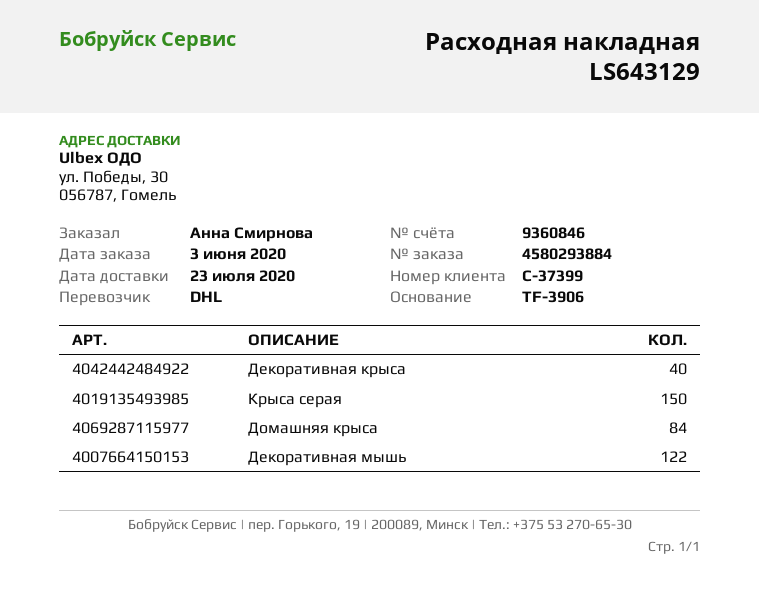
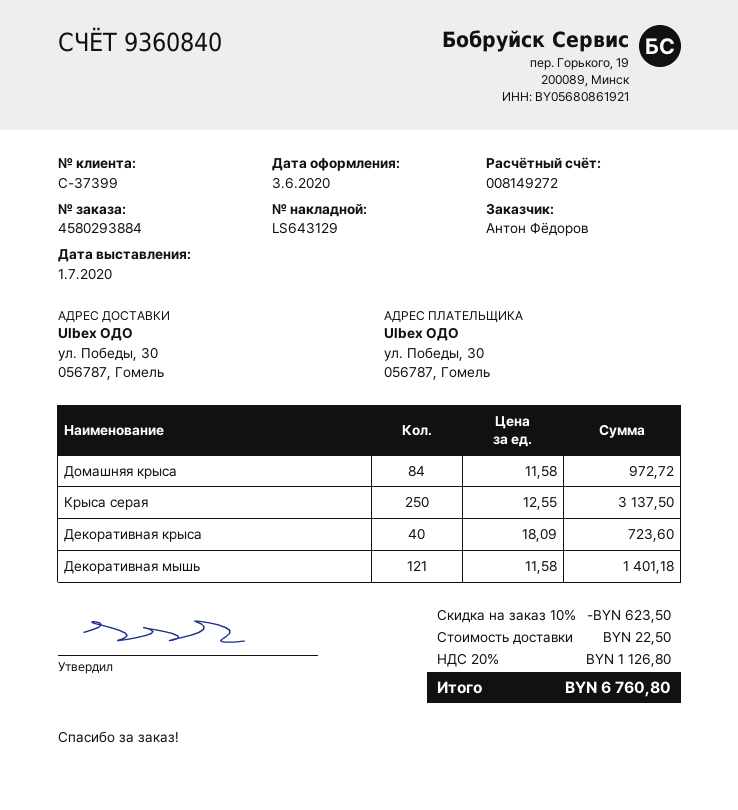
invoice number: 9360846 -> 9360840
ordered by: Анна Смирнова -> Антон Фёдоров
Крыса серая: 150 -> 250
Декоративная мышь: 122 -> 121

